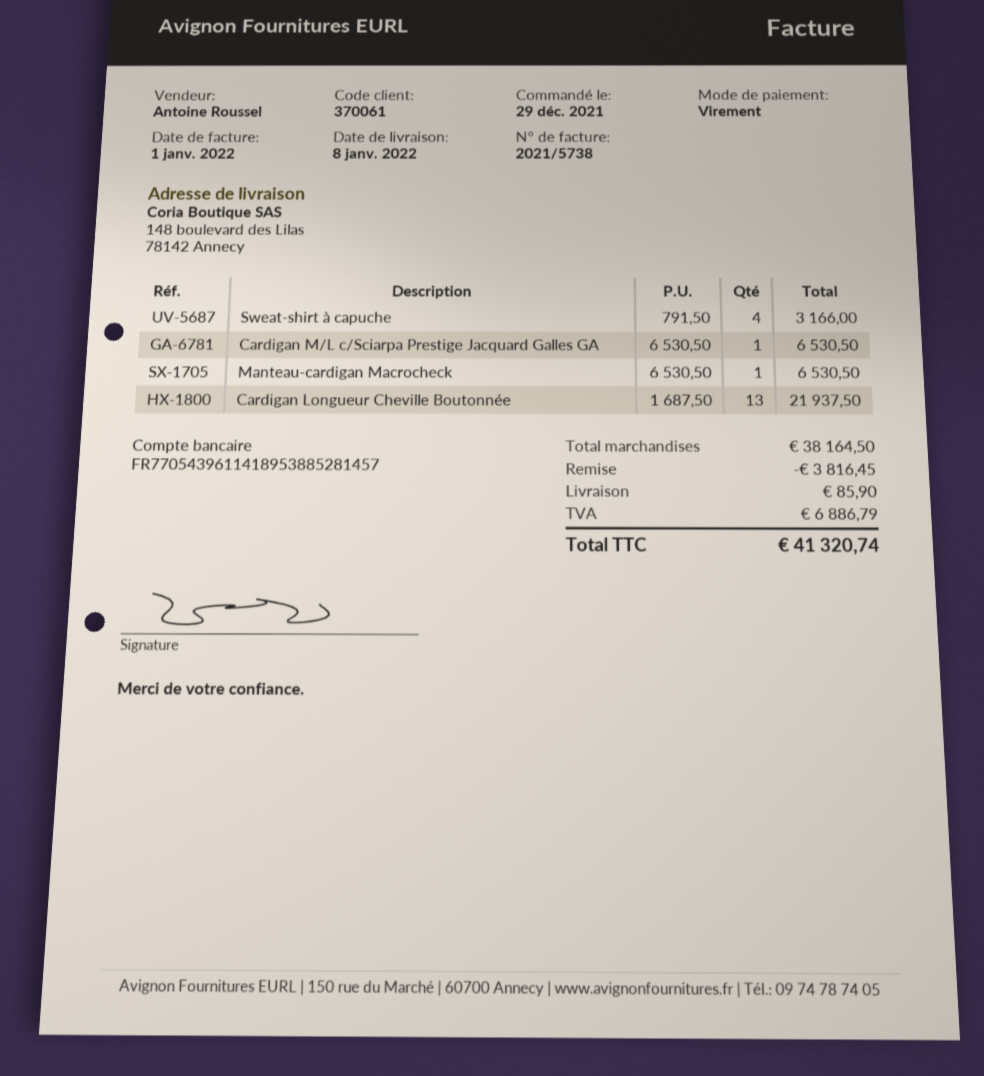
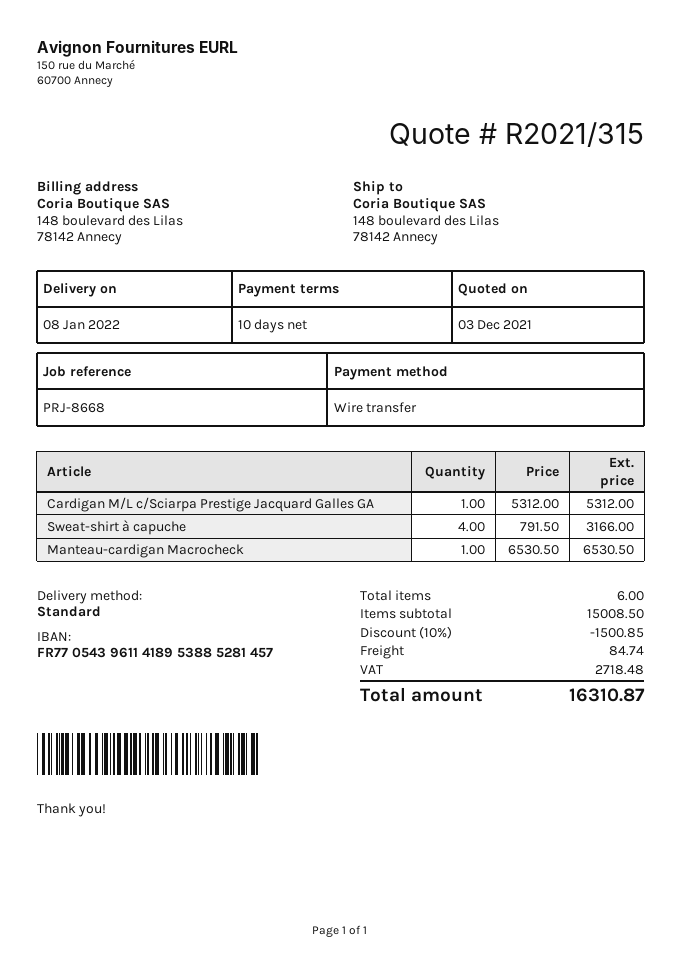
Cardigan M/L c/Sciarpa Prestige Jacquard Galles GA: 1 x 6530.50 = 6530.50 -> 1 x 5312.00 = 5312.00
Cardigan Longueur Cheville Boutonnée: 13 x 1687.50 = 21937.50 -> none
subtotal: 38164.50 -> 15008.50
discount: 3816.45 -> 1500.85
shipping: 85.90 -> 84.74
tax: 6886.79 -> 2718.48
total: 41320.74 -> 16310.87

